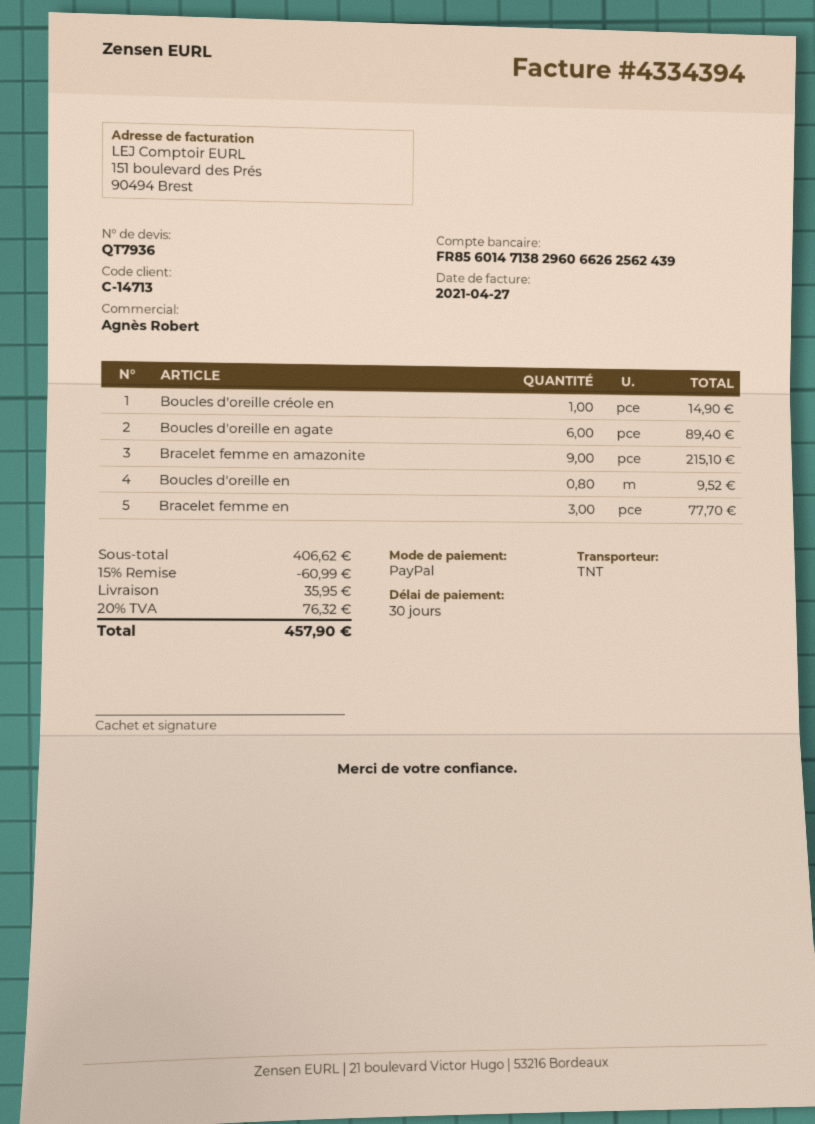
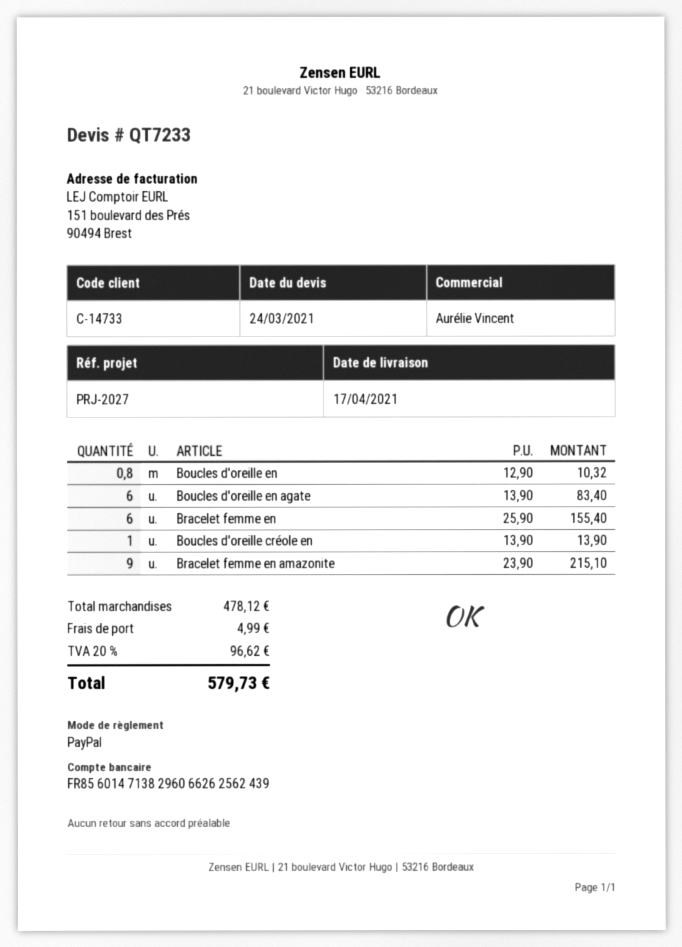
quote number: QT7936 -> QT7233
customer number: C-14713 -> C-14733
sales rep: Agnès Robert -> Aurélie Vincent
Boucles d'oreille créole en: 1 for 14.90 -> 1 for 13.90
Boucles d'oreille en agate: 6 for 89.40 -> 6 for 83.40
Boucles d'oreille en: 0.8 for 9.52 -> 0.8 for 10.32
Bracelet femme en: 3 for 77.70 -> 6 for 155.40
subtotal: 406.62 -> 478.12
discount: 15% = 60.99 -> none
shipping: 35.95 -> 4.99
tax: 20% = 76.32 -> 20% = 96.62
total: 457.90 -> 579.73

